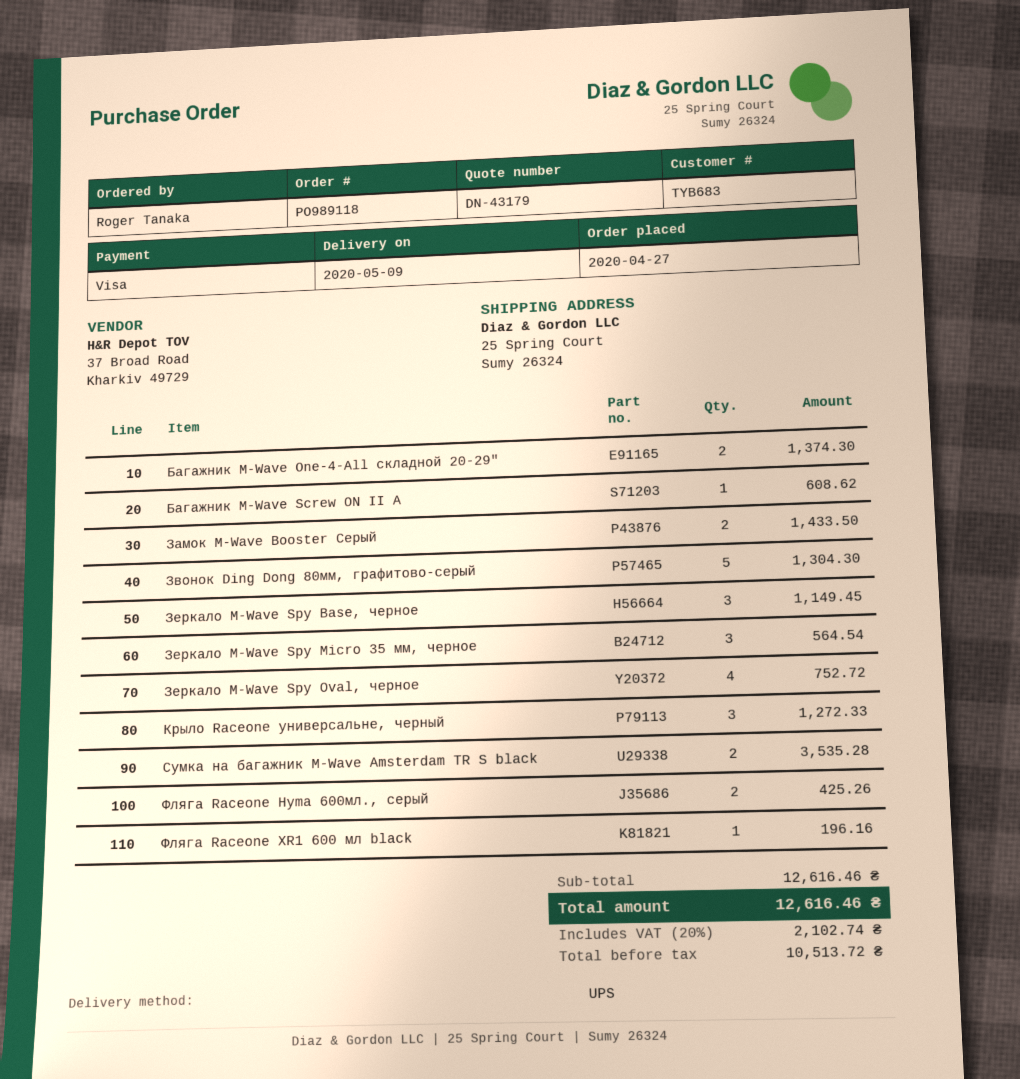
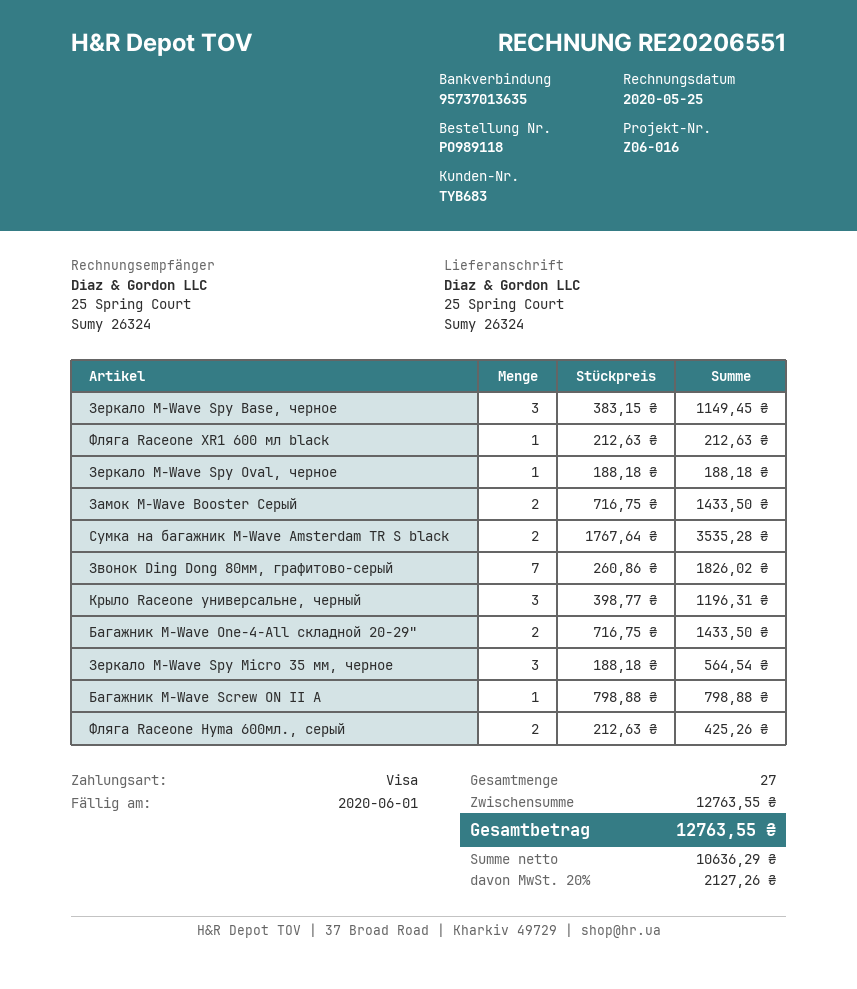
Багажник M-Wave One-4-All складной 20-29": 2 for 1374.30 -> 2 for 1433.50
Багажник M-Wave Screw ON II A: 1 for 608.62 -> 1 for 798.88
Звонок Ding Dong 80мм, графитово-серый: 5 for 1304.30 -> 7 for 1826.02
Зеркало M-Wave Spy Oval, черное: 4 for 752.72 -> 1 for 188.18
Крыло Raceone универсальне, черный: 3 for 1272.33 -> 3 for 1196.31
Фляга Raceone XR1 600 мл black: 1 for 196.16 -> 1 for 212.63
subtotal: 12616.46 -> 12763.55
net: 10513.72 -> 10636.29
tax: 20% = 2102.74 -> 20% = 2127.26
total: 12616.46 -> 12763.55

